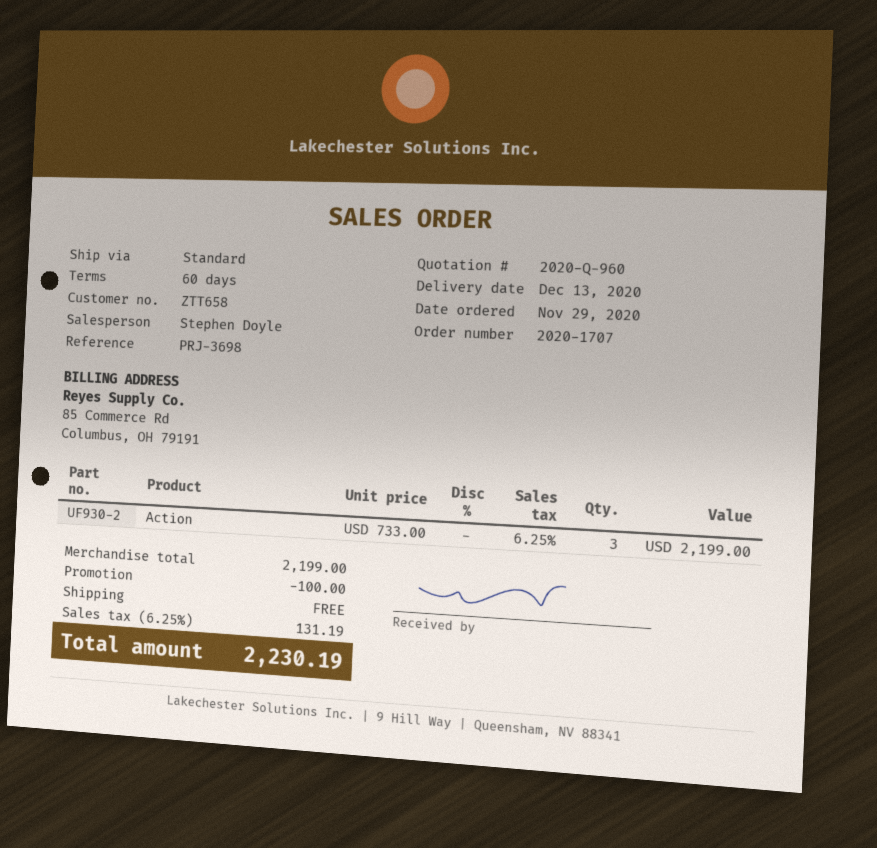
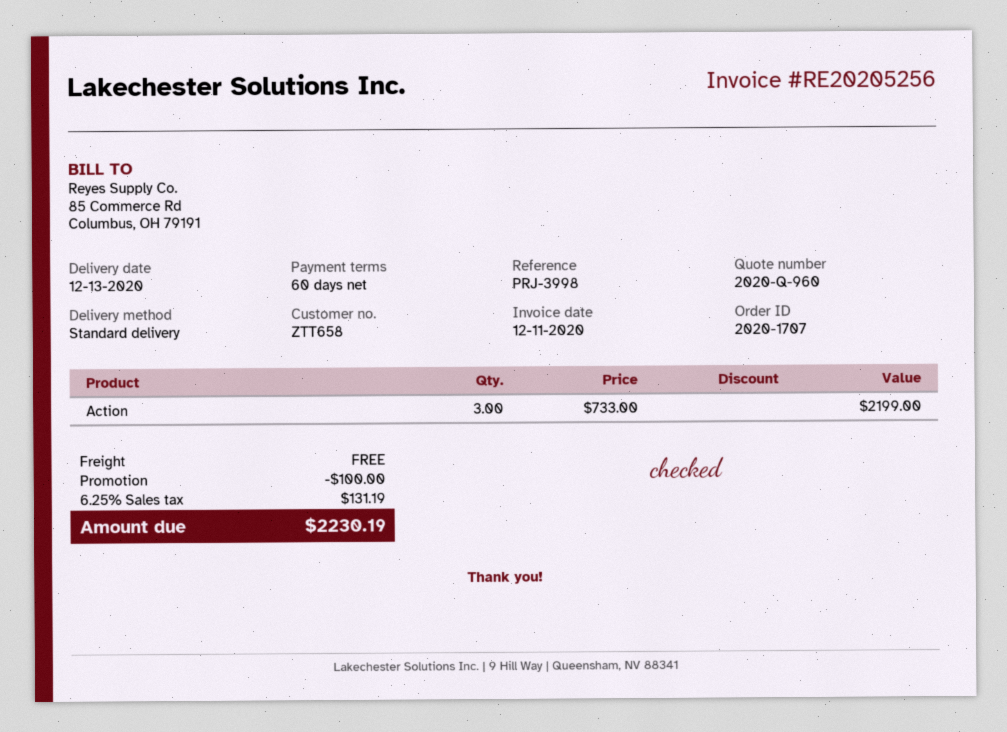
reference: PRJ-3698 -> PRJ-3998

